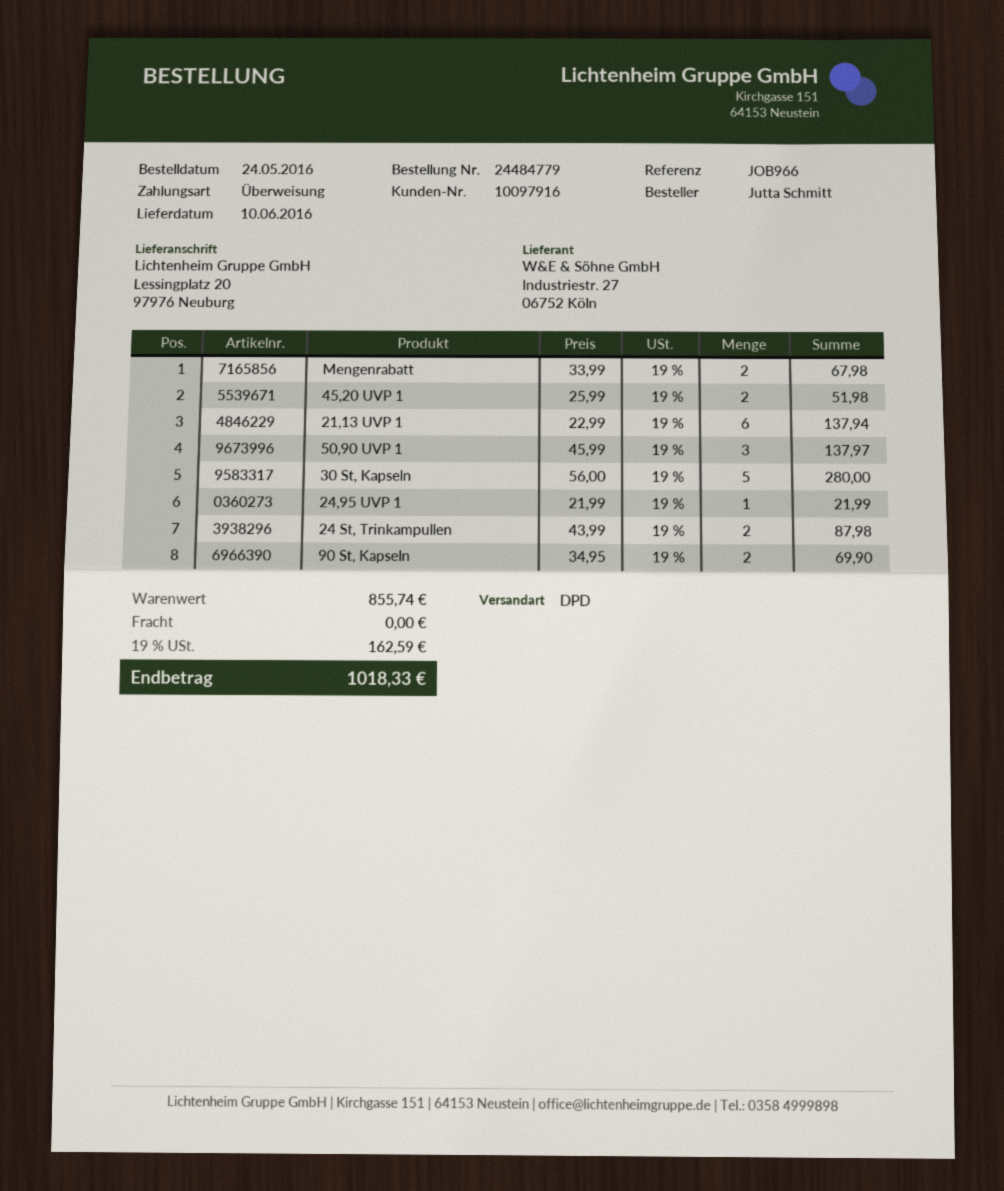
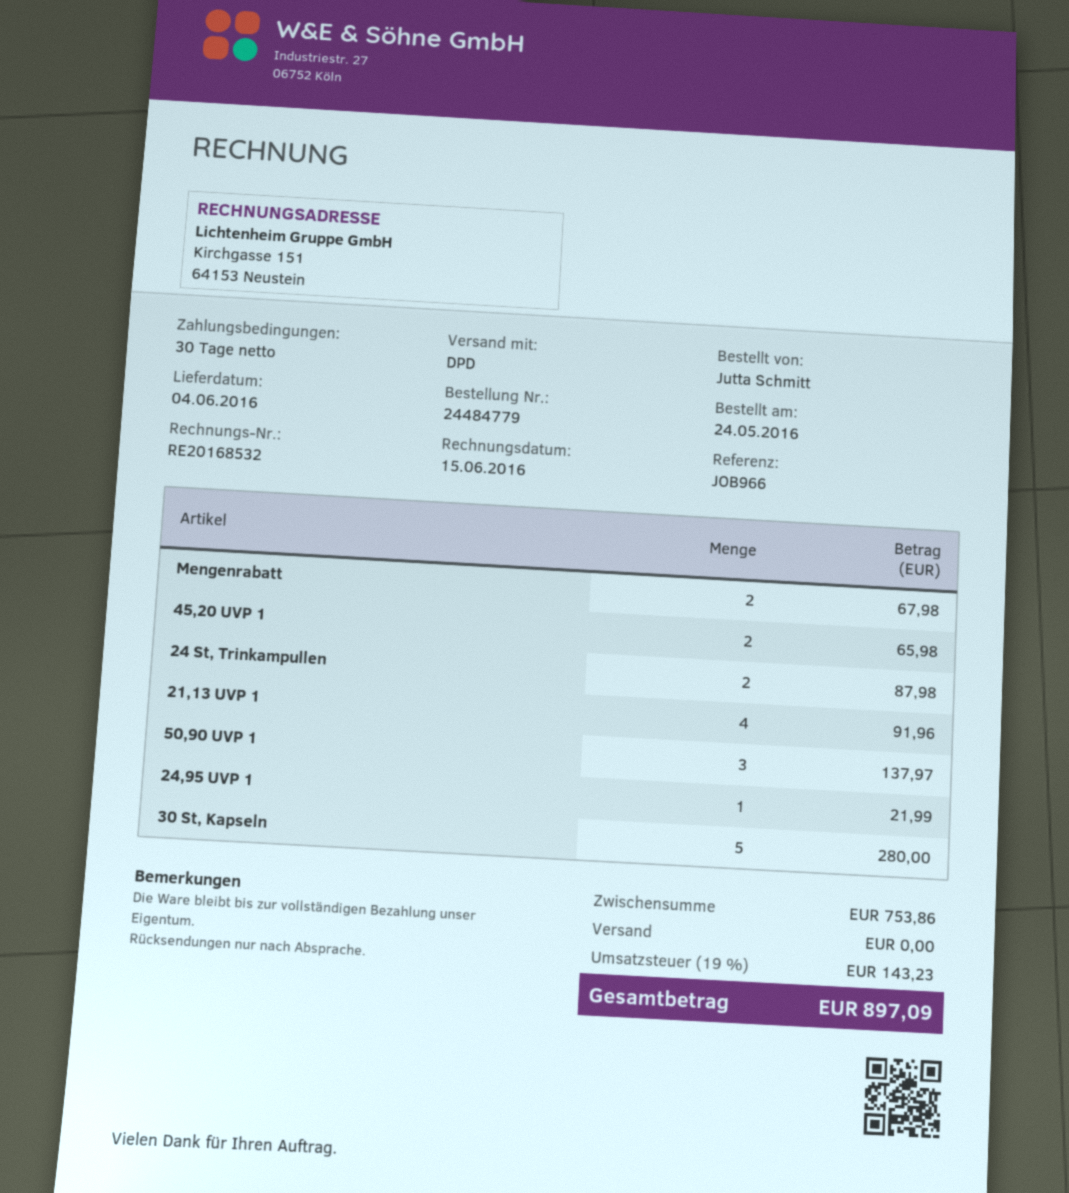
delivery date: 2016-06-10 -> 2016-06-04
45,20 UVP 1: 2 for 51.98 -> 2 for 65.98
21,13 UVP 1: 6 for 137.94 -> 4 for 91.96
90 St, Kapseln: 2 for 69.90 -> none
subtotal: 855.74 -> 753.86
tax: 19% = 162.59 -> 19% = 143.23
total: 1018.33 -> 897.09

